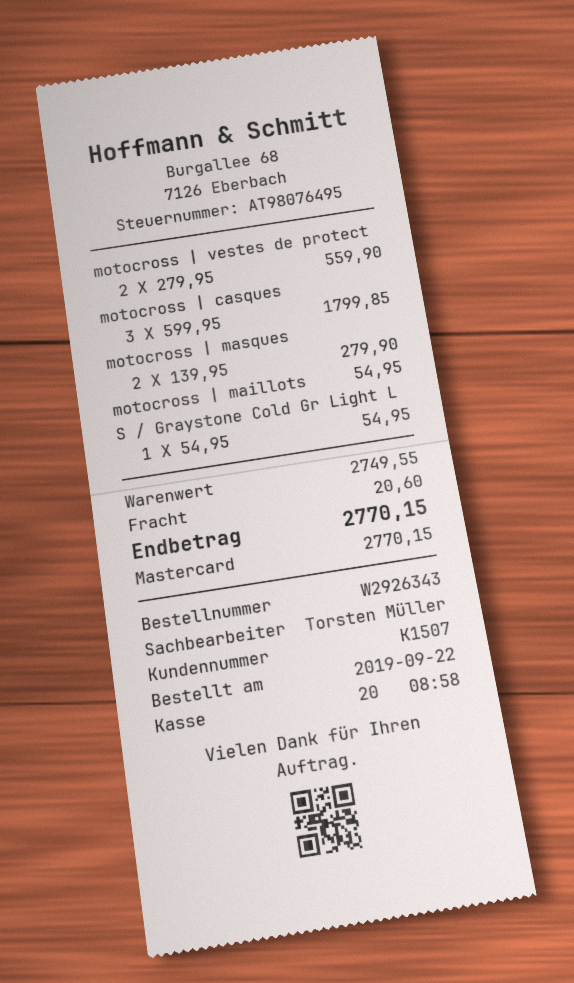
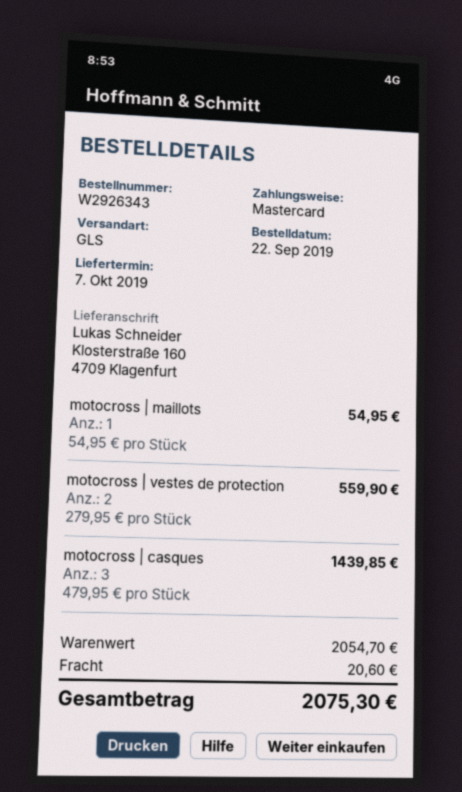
motocross | casques: 3 x 599.95 = 1799.85 -> 3 x 479.95 = 1439.85
motocross | masques: 2 x 139.95 = 279.90 -> none
S / Graystone Cold Gr Light L: 1 x 54.95 = 54.95 -> none
subtotal: 2749.55 -> 2054.70
total: 2770.15 -> 2075.30

